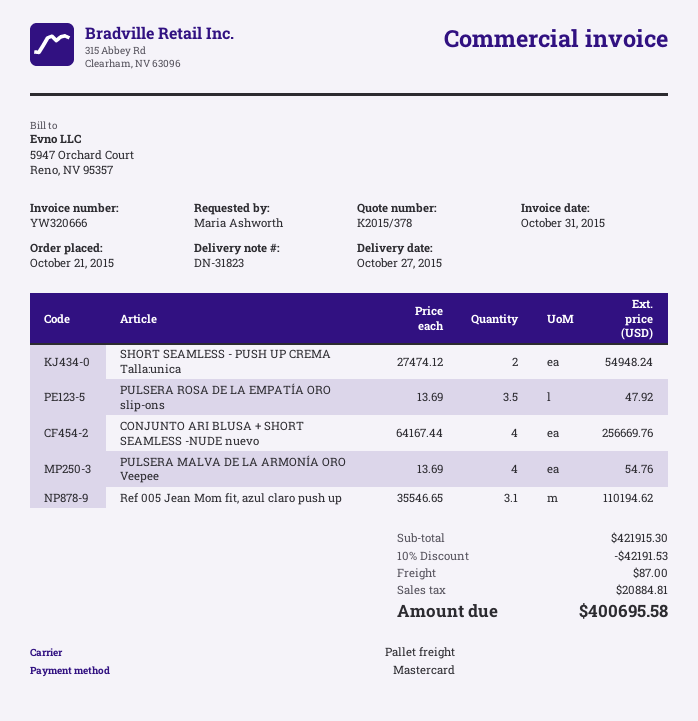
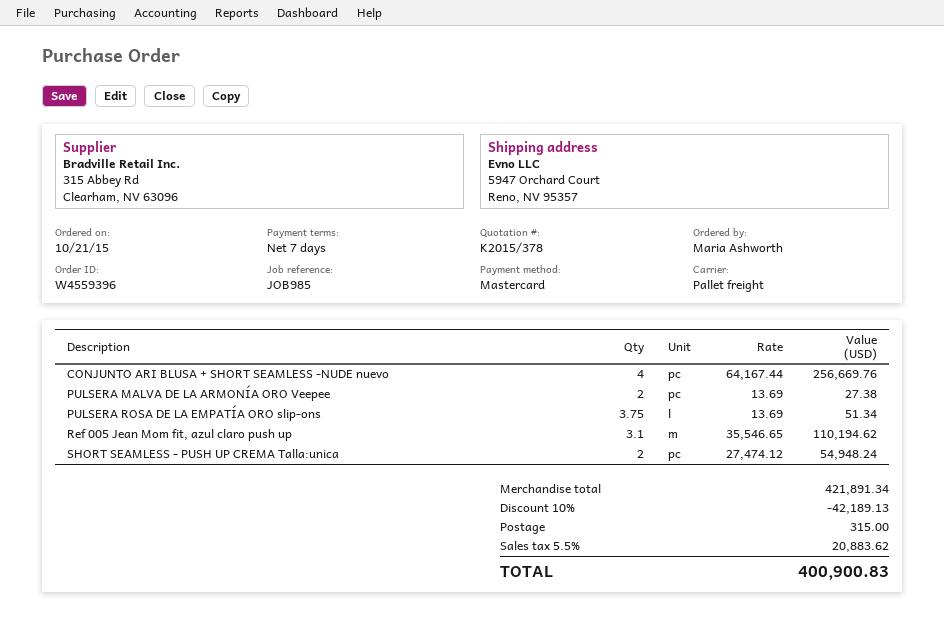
PULSERA ROSA DE LA EMPATÍA ORO slip-ons: 3.5 x 13.69 = 47.92 -> 3.75 x 13.69 = 51.34
PULSERA MALVA DE LA ARMONÍA ORO Veepee: 4 x 13.69 = 54.76 -> 2 x 13.69 = 27.38
subtotal: 421915.30 -> 421891.34
discount: 10% = 42191.53 -> 10% = 42189.13
shipping: 87.00 -> 315.00
tax: 20884.81 -> 20883.62
total: 400695.58 -> 400900.83

